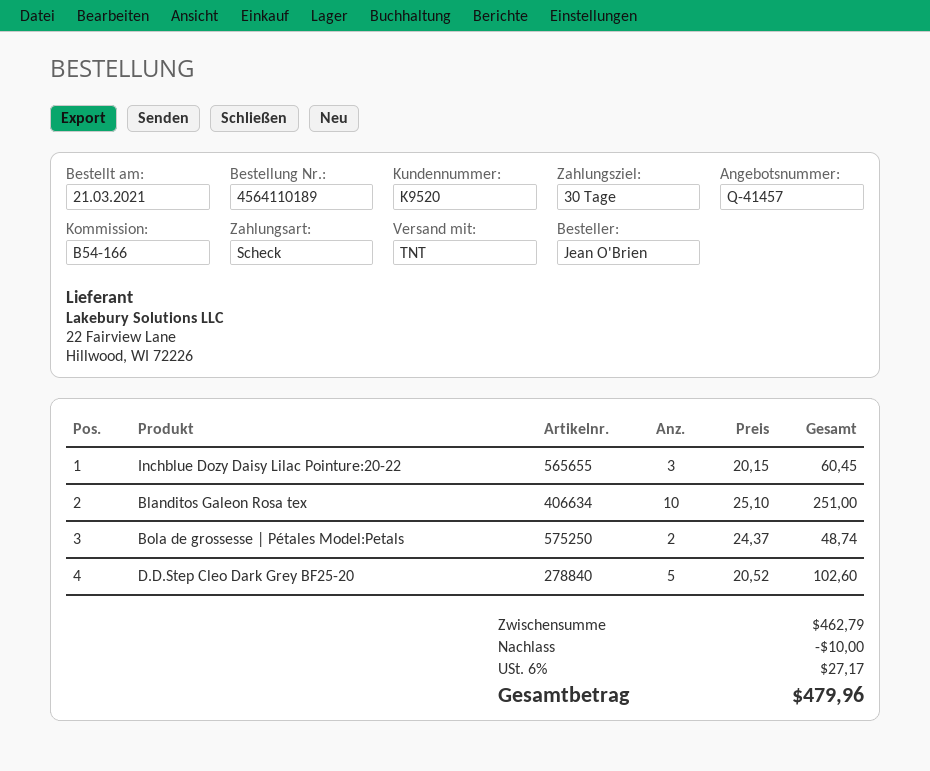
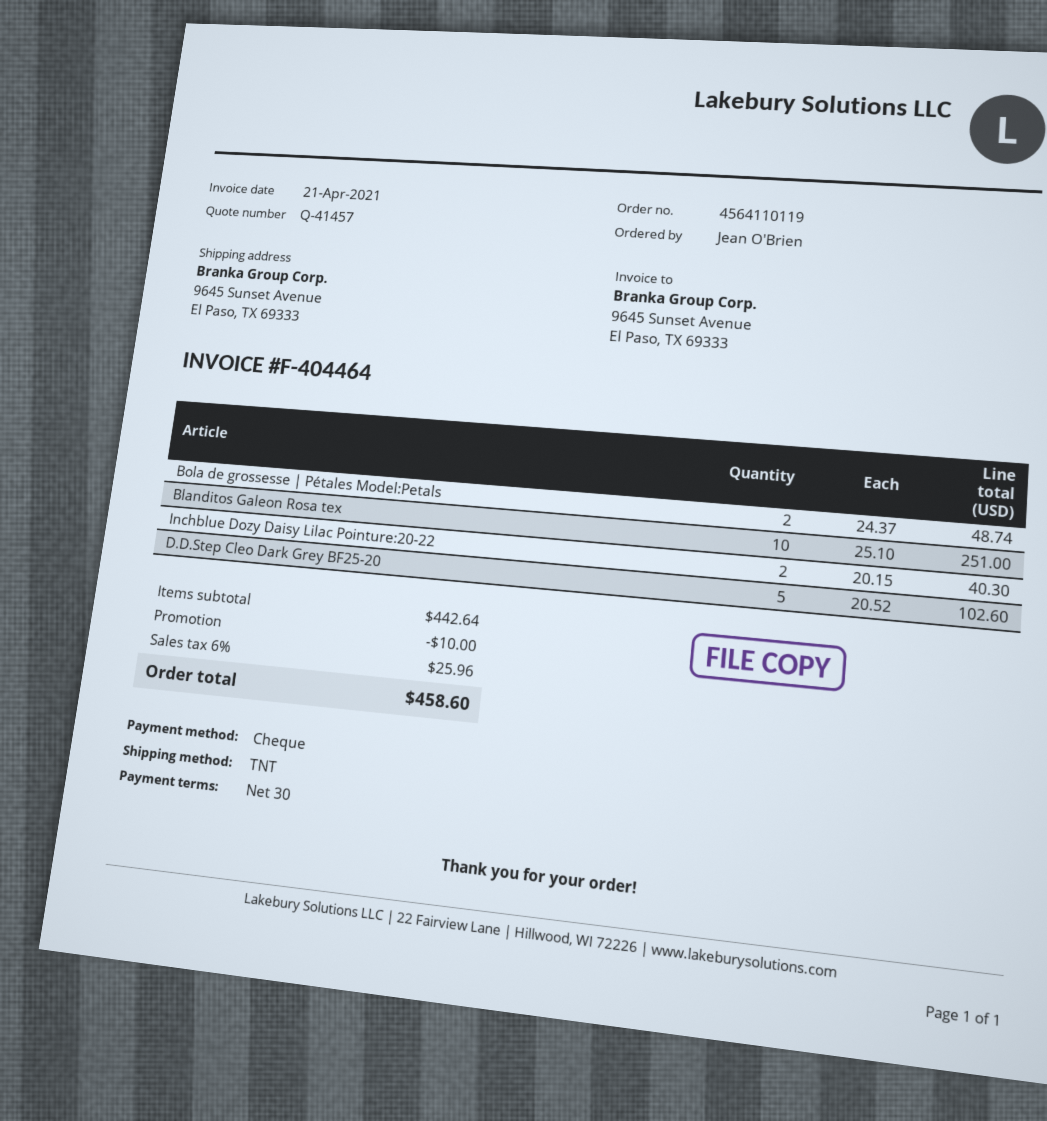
order number: 4564110189 -> 4564110119
Inchblue Dozy Daisy Lilac Pointure:20-22: 3 x 20.15 = 60.45 -> 2 x 20.15 = 40.30
subtotal: 462.79 -> 442.64
tax: 6% = 27.17 -> 6% = 25.96
total: 479.96 -> 458.60

